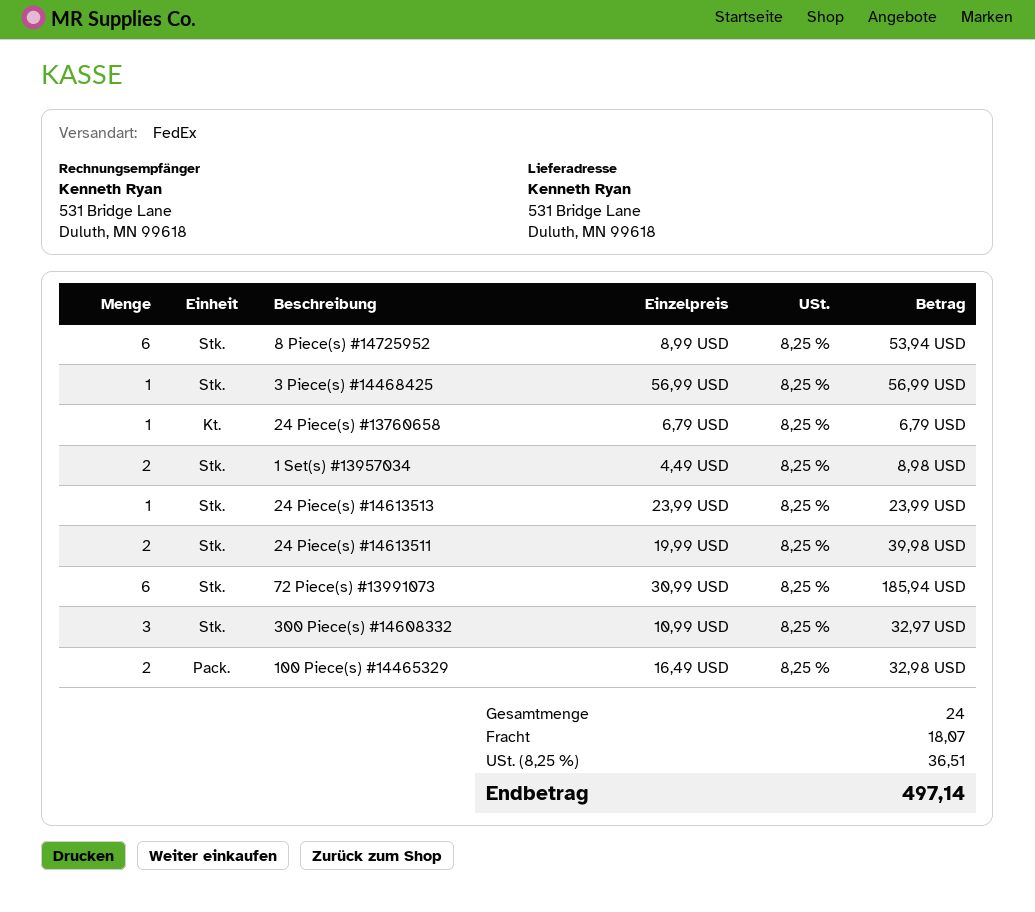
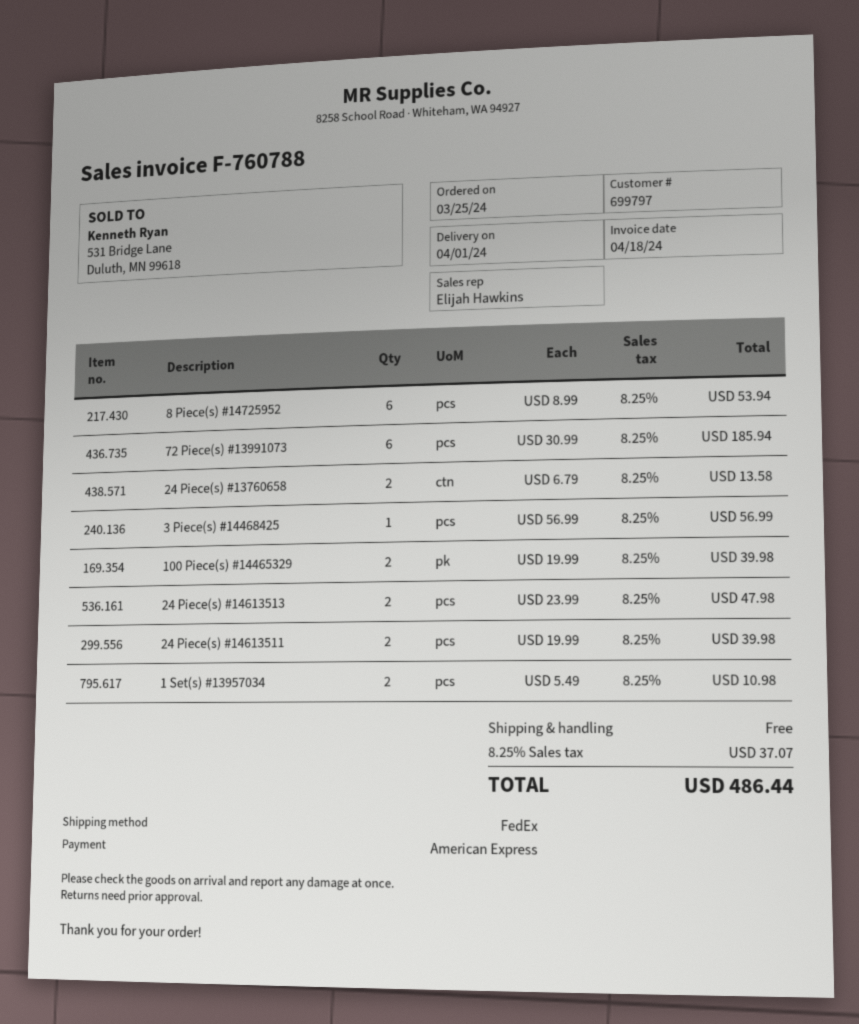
24 Piece(s) #13760658: 1 x 6.79 = 6.79 -> 2 x 6.79 = 13.58
1 Set(s) #13957034: 2 x 4.49 = 8.98 -> 2 x 5.49 = 10.98
24 Piece(s) #14613513: 1 x 23.99 = 23.99 -> 2 x 23.99 = 47.98
300 Piece(s) #14608332: 3 x 10.99 = 32.97 -> none
100 Piece(s) #14465329: 2 x 16.49 = 32.98 -> 2 x 19.99 = 39.98
shipping: 18.07 -> 0.00
tax: 8.25% = 36.51 -> 8.25% = 37.07
total: 497.14 -> 486.44

